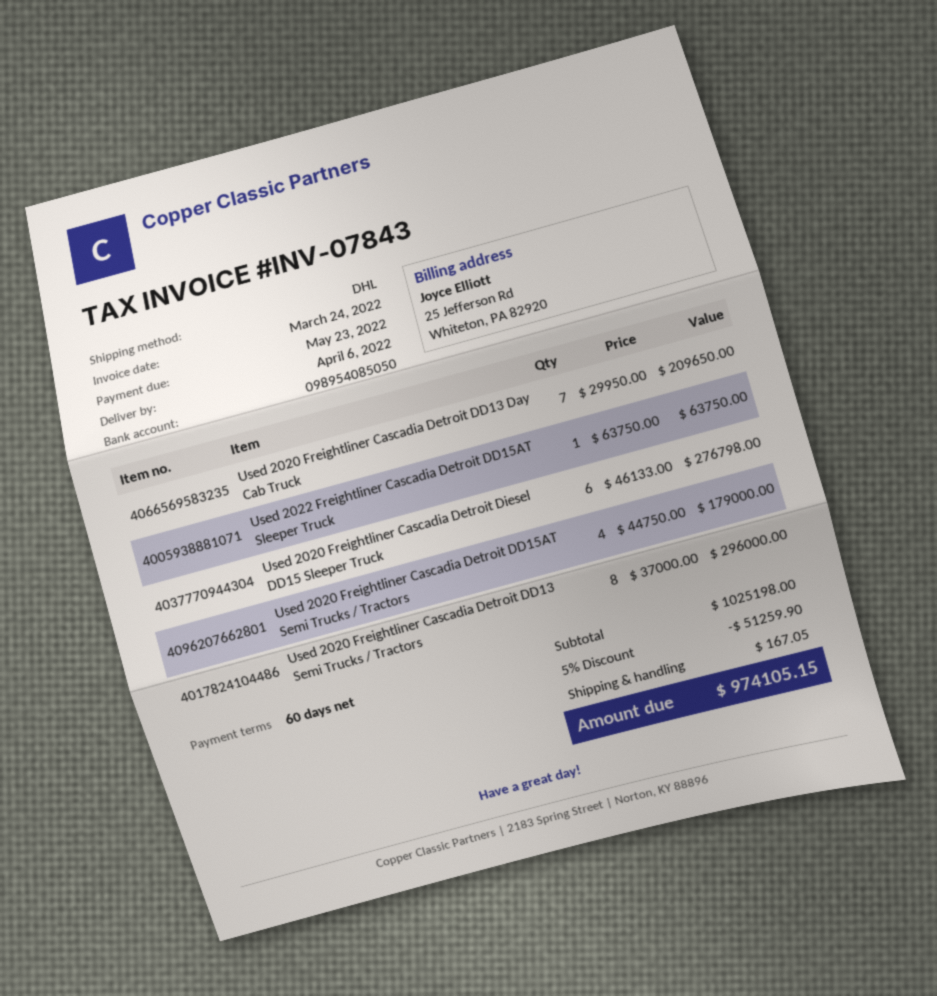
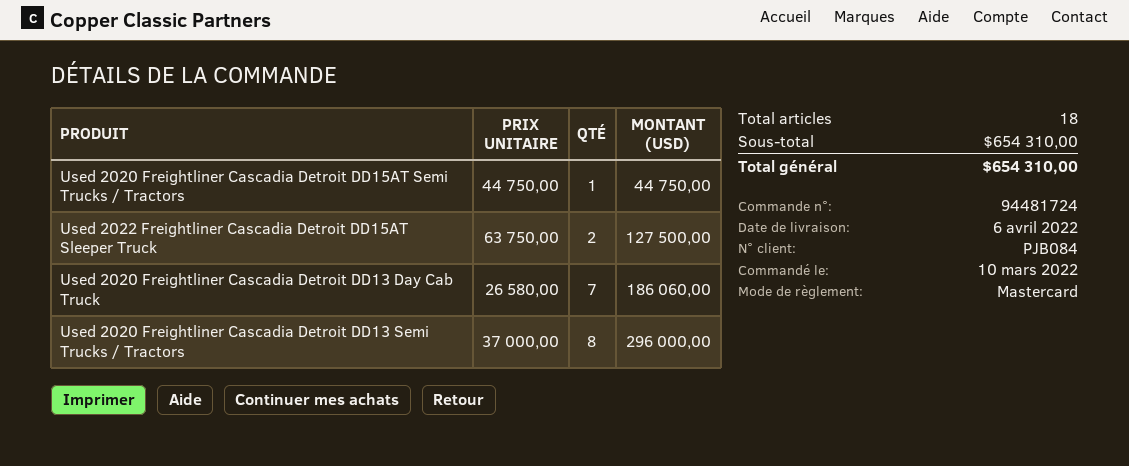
Used 2020 Freightliner Cascadia Detroit DD13 Day Cab Truck: 7 x 29950.00 = 209650.00 -> 7 x 26580.00 = 186060.00
Used 2022 Freightliner Cascadia Detroit DD15AT Sleeper Truck: 1 x 63750.00 = 63750.00 -> 2 x 63750.00 = 127500.00
Used 2020 Freightliner Cascadia Detroit Diesel DD15 Sleeper Truck: 6 x 46133.00 = 276798.00 -> none
Used 2020 Freightliner Cascadia Detroit DD15AT Semi Trucks / Tractors: 4 x 44750.00 = 179000.00 -> 1 x 44750.00 = 44750.00
subtotal: 1025198.00 -> 654310.00
discount: 5% = 51259.90 -> none
shipping: 167.05 -> none
total: 974105.15 -> 654310.00

